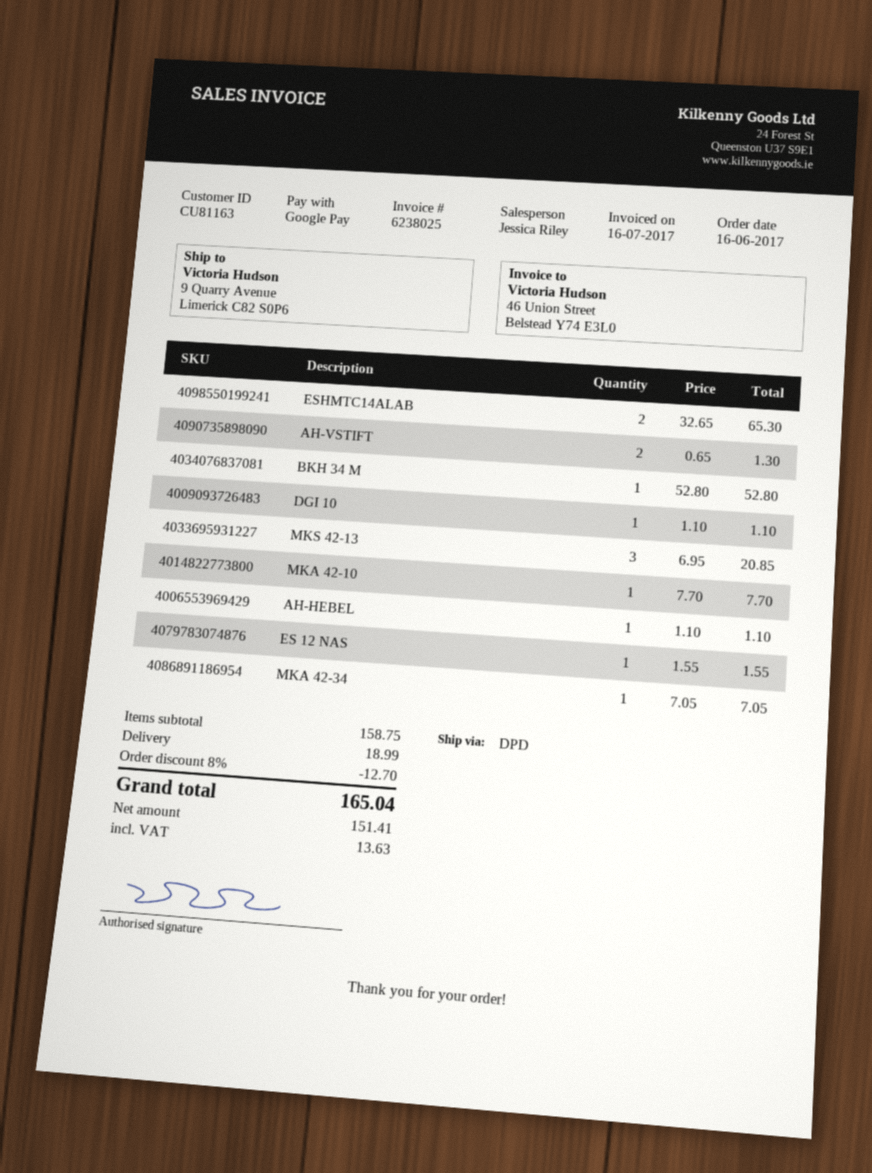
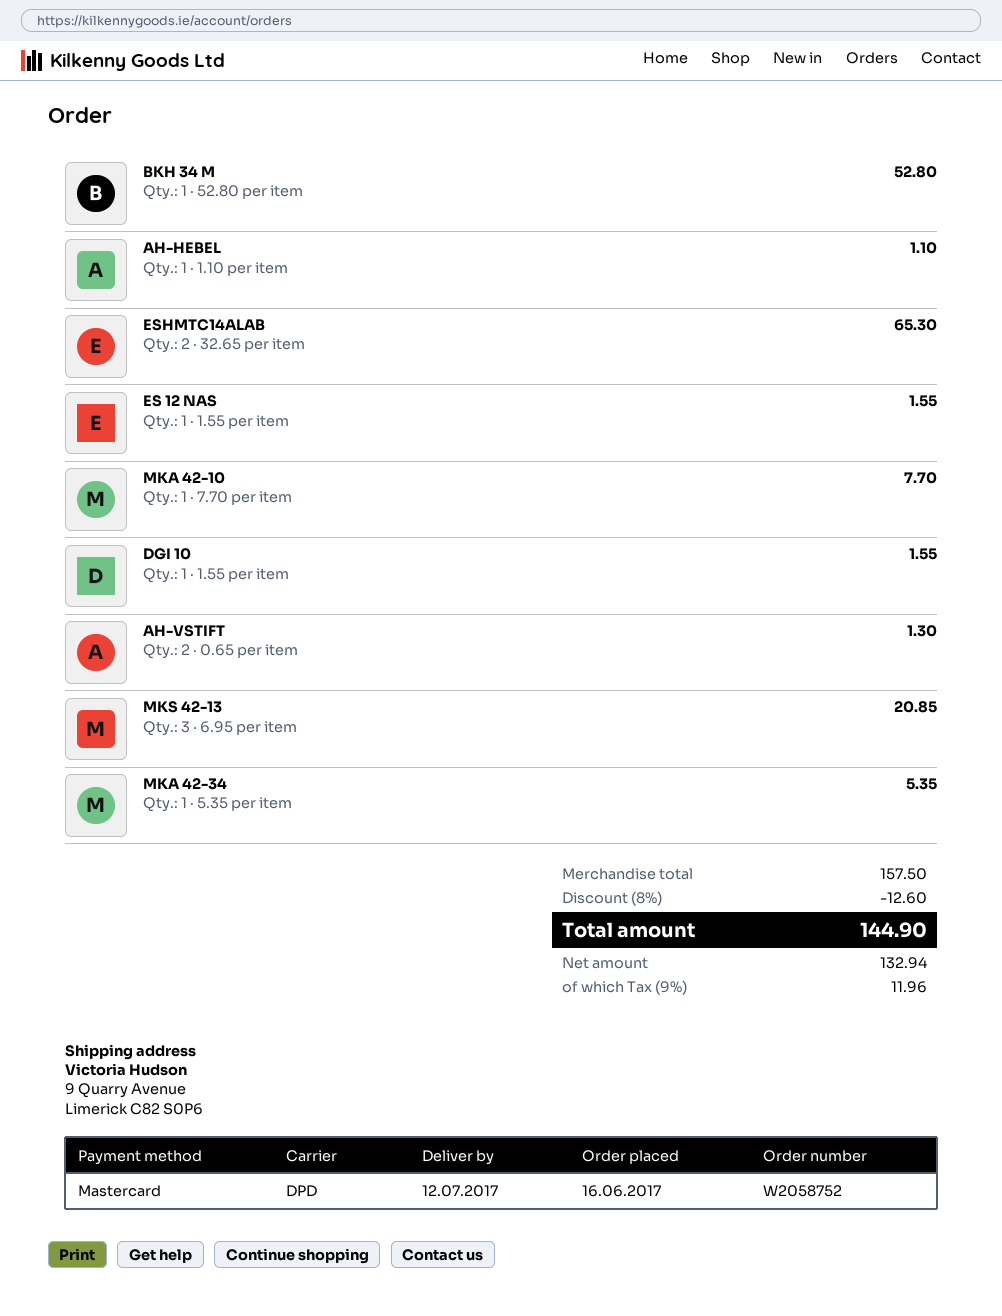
payment method: Google Pay -> Mastercard
DGI 10: 1 x 1.10 = 1.10 -> 1 x 1.55 = 1.55
MKA 42-34: 1 x 7.05 = 7.05 -> 1 x 5.35 = 5.35
subtotal: 158.75 -> 157.50
discount: 8% = 12.70 -> 8% = 12.60
shipping: 18.99 -> none
net: 151.41 -> 132.94
tax: 13.63 -> 11.96
total: 165.04 -> 144.90

